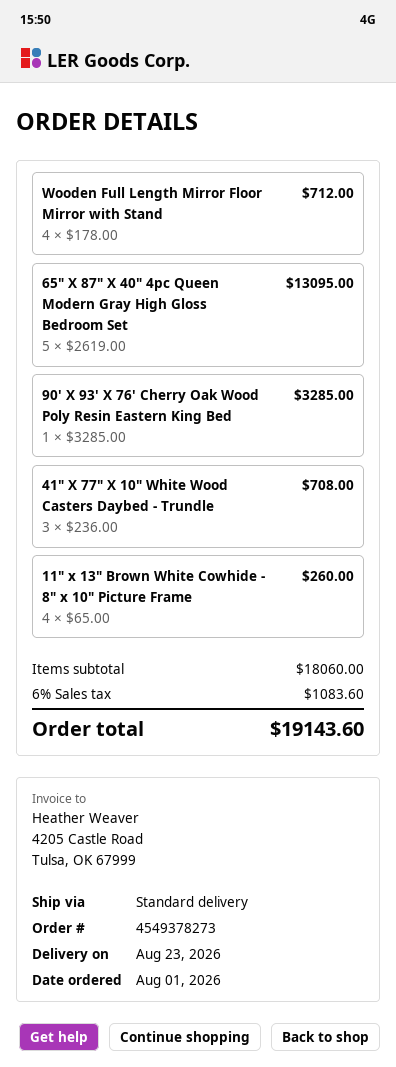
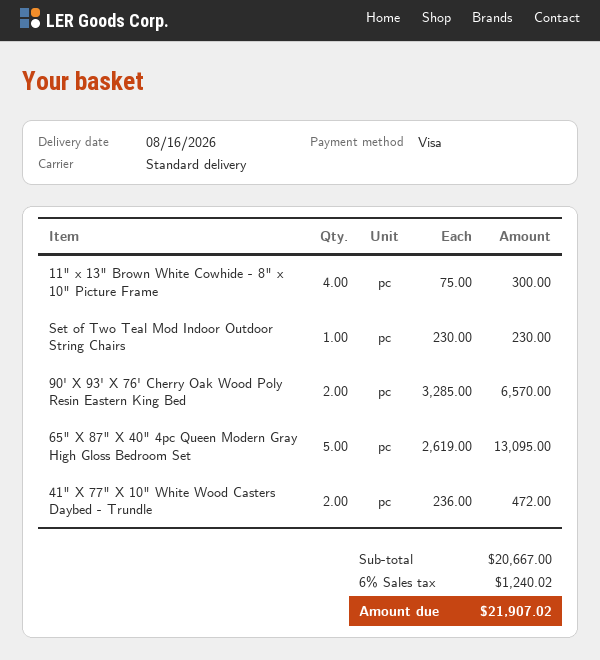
delivery date: 2026-08-23 -> 2026-08-16
Wooden Full Length Mirror Floor Mirror with Stand: 4 x 178.00 = 712.00 -> none
90' X 93' X 76' Cherry Oak Wood Poly Resin Eastern King Bed: 1 x 3285.00 = 3285.00 -> 2 x 3285.00 = 6570.00
41" X 77" X 10" White Wood Casters Daybed - Trundle: 3 x 236.00 = 708.00 -> 2 x 236.00 = 472.00
11" x 13" Brown White Cowhide - 8" x 10" Picture Frame: 4 x 65.00 = 260.00 -> 4 x 75.00 = 300.00
Set of Two Teal Mod Indoor Outdoor String Chairs: none -> 1 x 230.00 = 230.00
subtotal: 18060.00 -> 20667.00
tax: 6% = 1083.60 -> 6% = 1240.02
total: 19143.60 -> 21907.02

